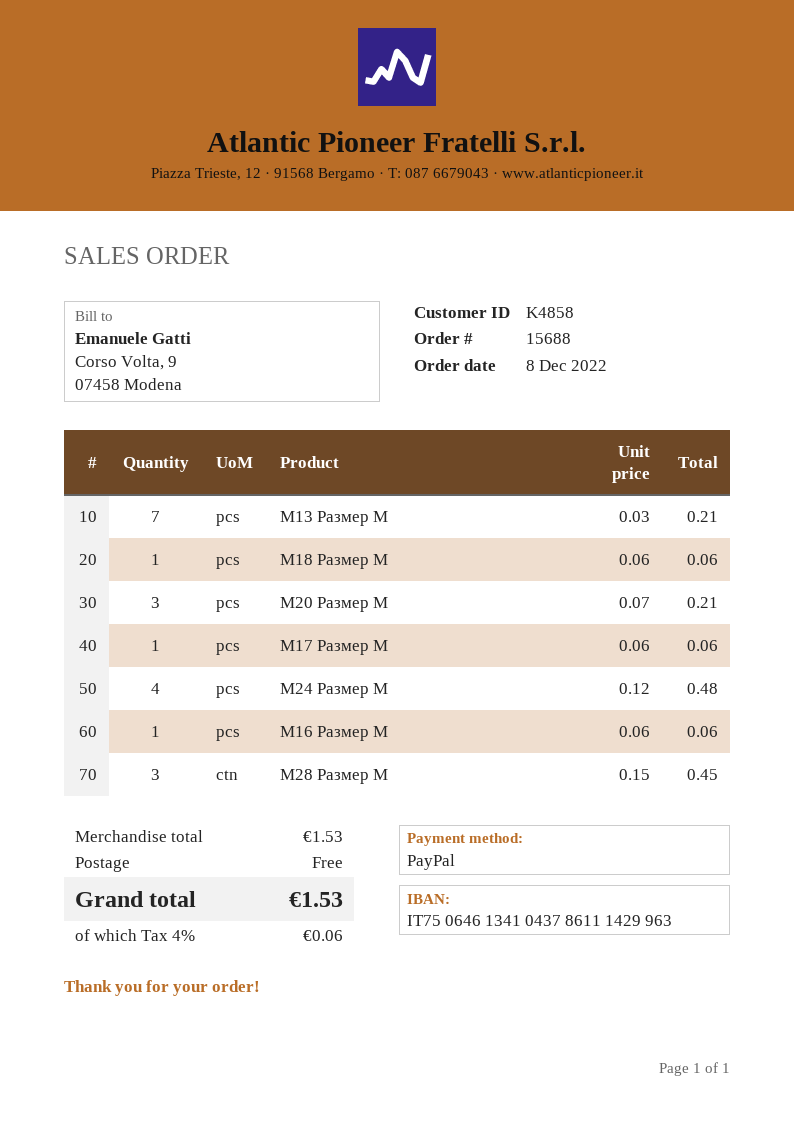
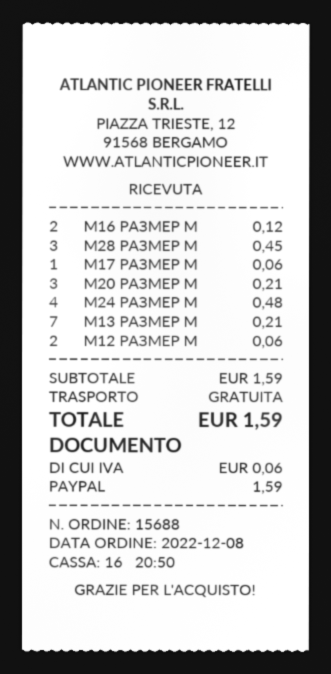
M18 Размер M: 1 for 0.06 -> none
M16 Размер M: 1 for 0.06 -> 2 for 0.12
M12 РАЗМЕР M: none -> 2 for 0.06
subtotal: 1.53 -> 1.59
total: 1.53 -> 1.59

